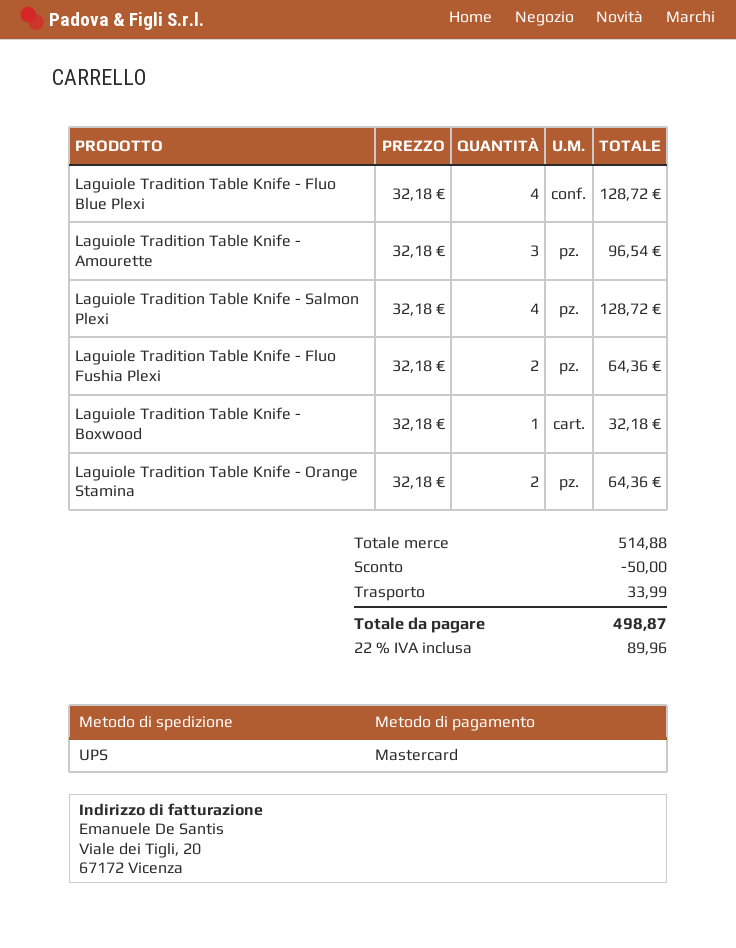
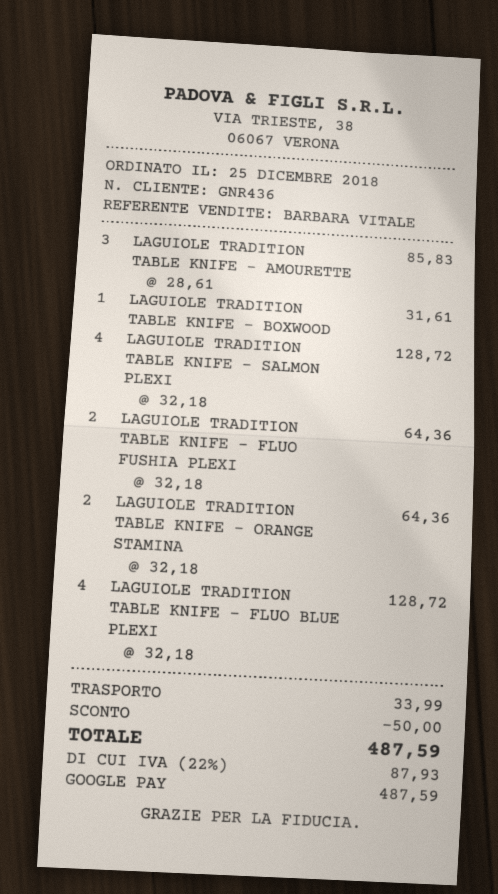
payment method: Mastercard -> Google Pay
Laguiole Tradition Table Knife - Amourette: 3 x 32.18 = 96.54 -> 3 x 28.61 = 85.83
Laguiole Tradition Table Knife - Boxwood: 1 x 32.18 = 32.18 -> 1 x 31.61 = 31.61
tax: 22% = 89.96 -> 22% = 87.93
total: 498.87 -> 487.59

